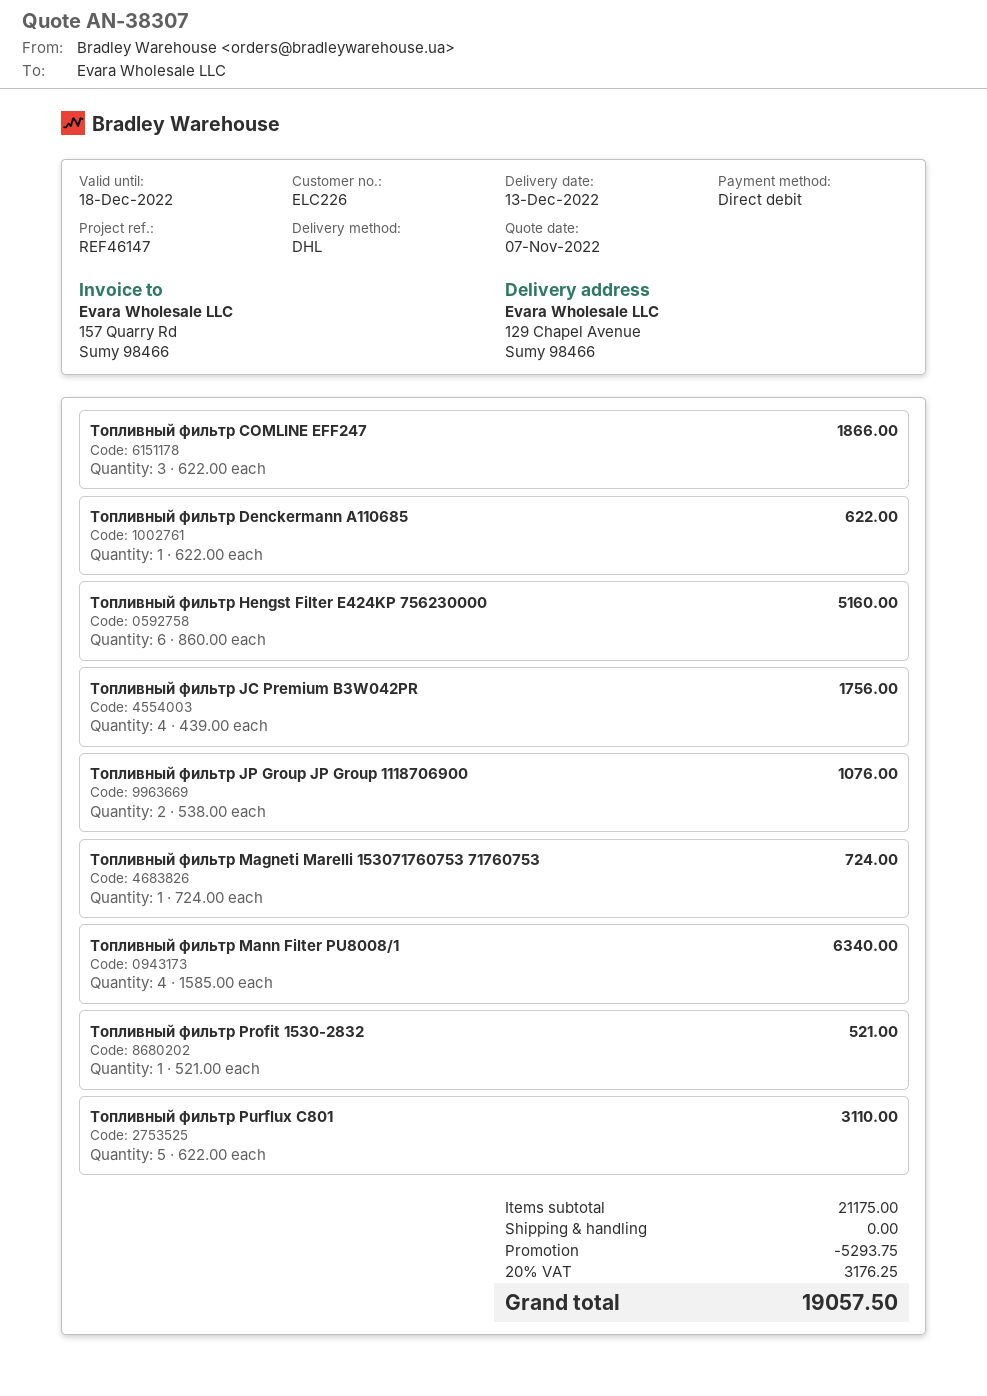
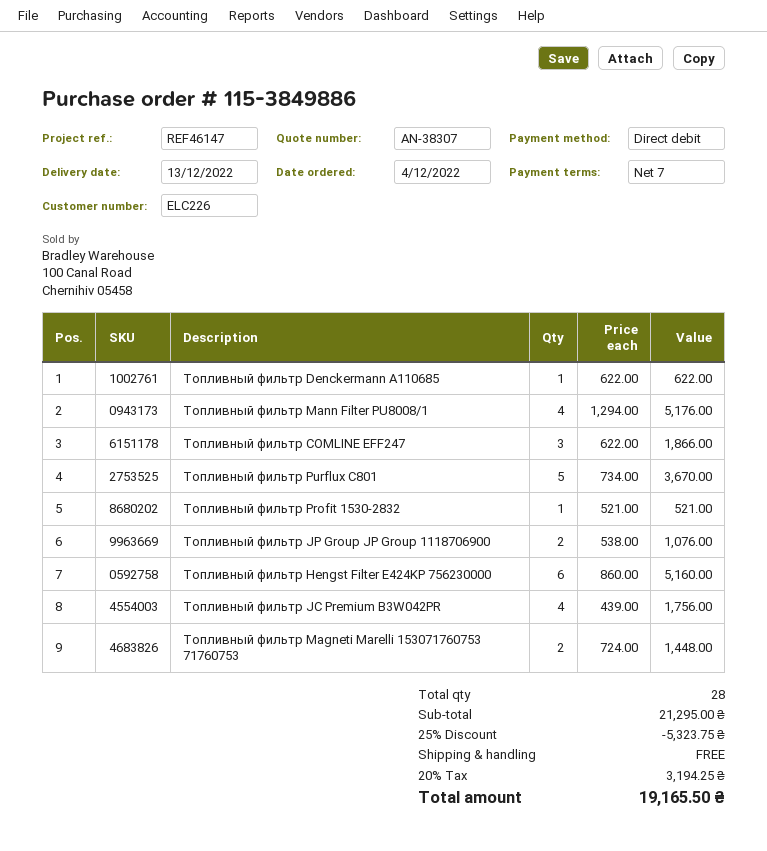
Топливный фильтр Magneti Marelli 153071760753 71760753: 1 x 724.00 = 724.00 -> 2 x 724.00 = 1448.00
Топливный фильтр Mann Filter PU8008/1: 4 x 1585.00 = 6340.00 -> 4 x 1294.00 = 5176.00
Топливный фильтр Purflux C801: 5 x 622.00 = 3110.00 -> 5 x 734.00 = 3670.00
subtotal: 21175.00 -> 21295.00
discount: 5293.75 -> 5323.75
tax: 20% = 3176.25 -> 20% = 3194.25
total: 19057.50 -> 19165.50

